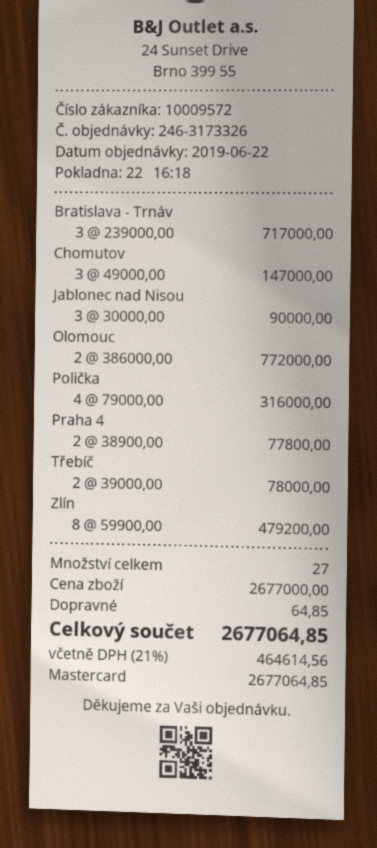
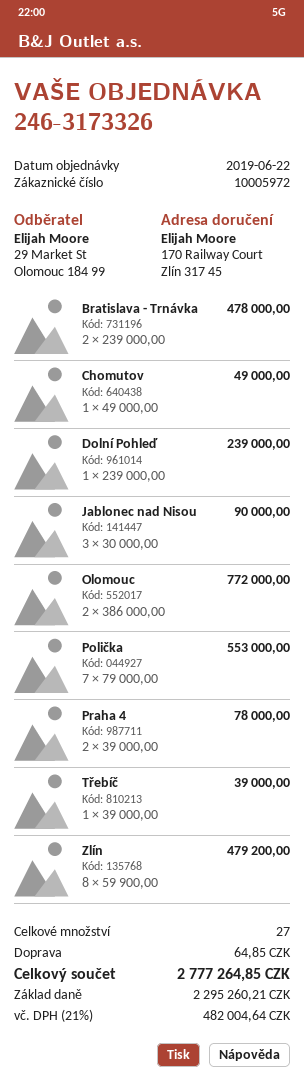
customer number: 10009572 -> 10005972
Bratislava - Trnáv: 3 x 239000.00 = 717000.00 -> 2 x 239000.00 = 478000.00
Chomutov: 3 x 49000.00 = 147000.00 -> 1 x 49000.00 = 49000.00
Polička: 4 x 79000.00 = 316000.00 -> 7 x 79000.00 = 553000.00
Praha 4: 2 x 38900.00 = 77800.00 -> 2 x 39000.00 = 78000.00
Třebíč: 2 x 39000.00 = 78000.00 -> 1 x 39000.00 = 39000.00
Dolní Pohleď: none -> 1 x 239000.00 = 239000.00
tax: 21% = 464614.56 -> 21% = 482004.64
total: 2677064.85 -> 2777264.85

